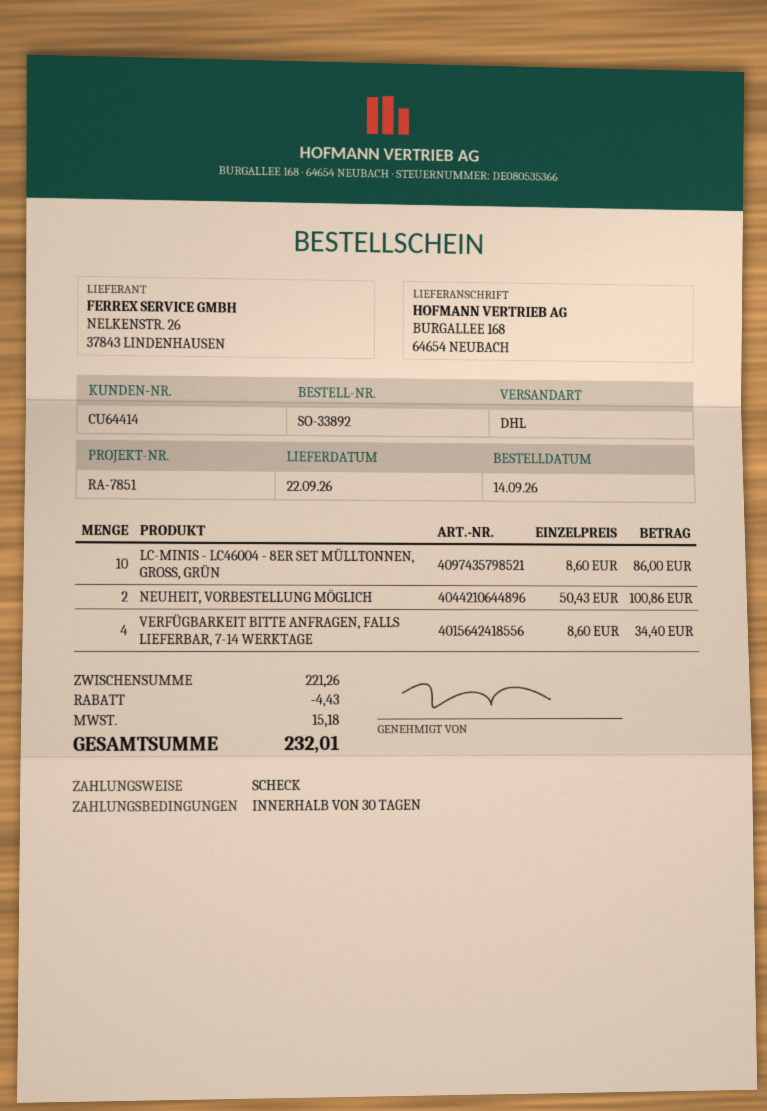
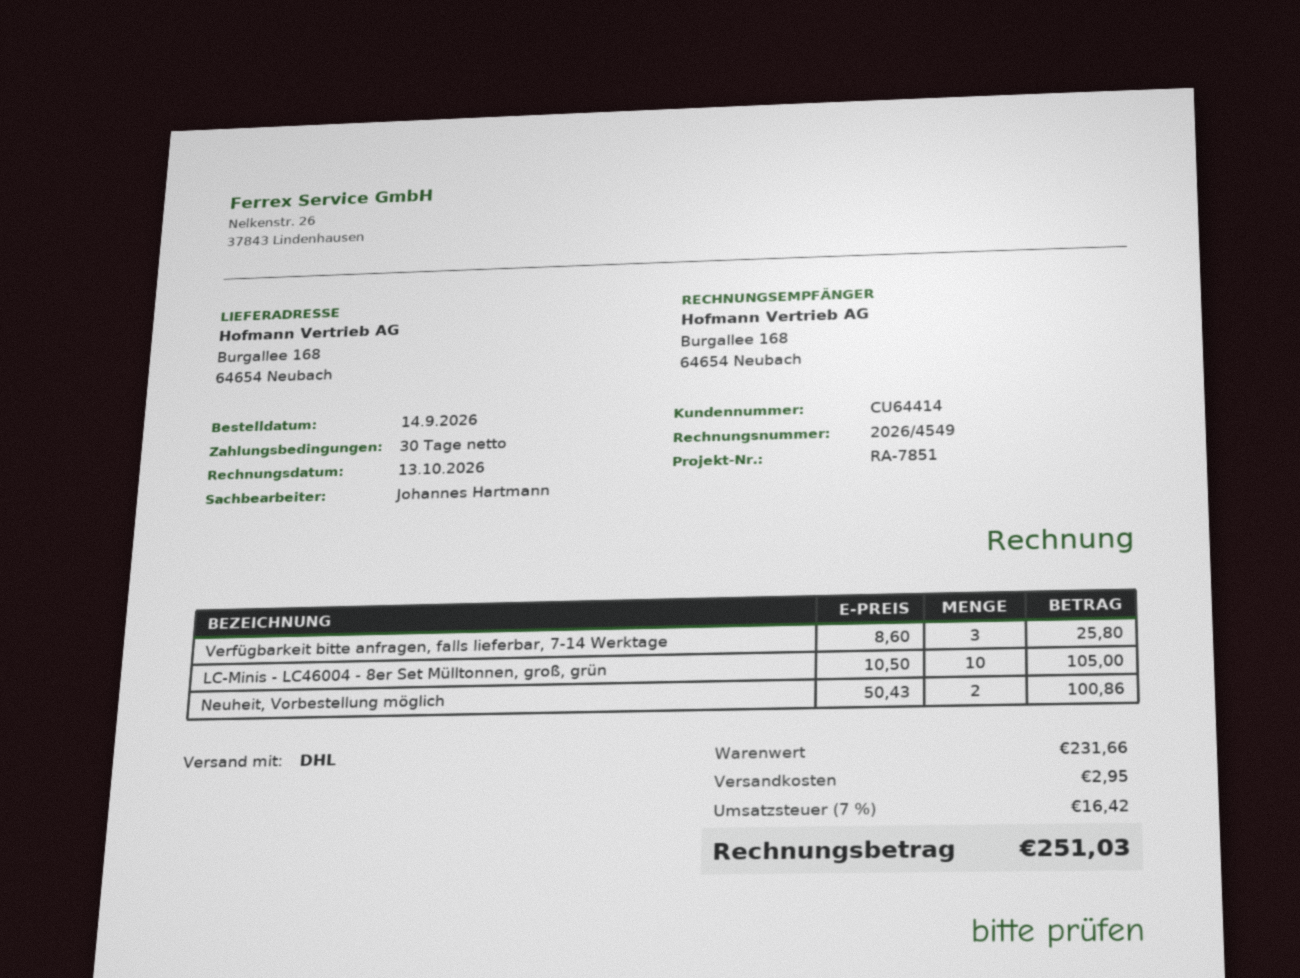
LC-MINIS - LC46004 - 8ER SET MÜLLTONNEN, GROSS, GRÜN: 10 x 8.60 = 86.00 -> 10 x 10.50 = 105.00
VERFÜGBARKEIT BITTE ANFRAGEN, FALLS LIEFERBAR, 7-14 WERKTAGE: 4 x 8.60 = 34.40 -> 3 x 8.60 = 25.80
subtotal: 221.26 -> 231.66
discount: 4.43 -> none
shipping: none -> 2.95
tax: 15.18 -> 16.42
total: 232.01 -> 251.03

